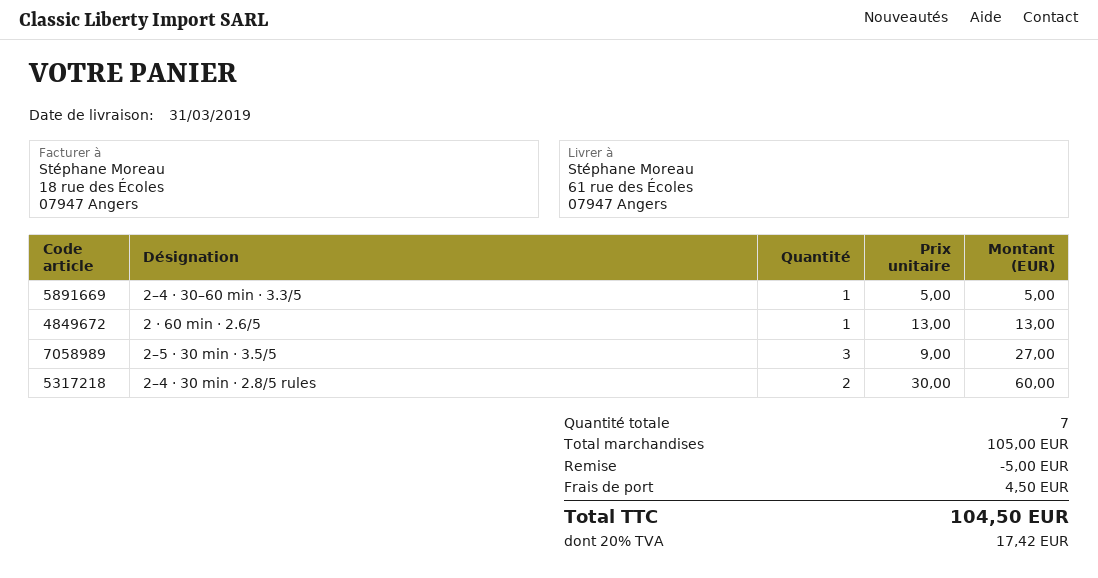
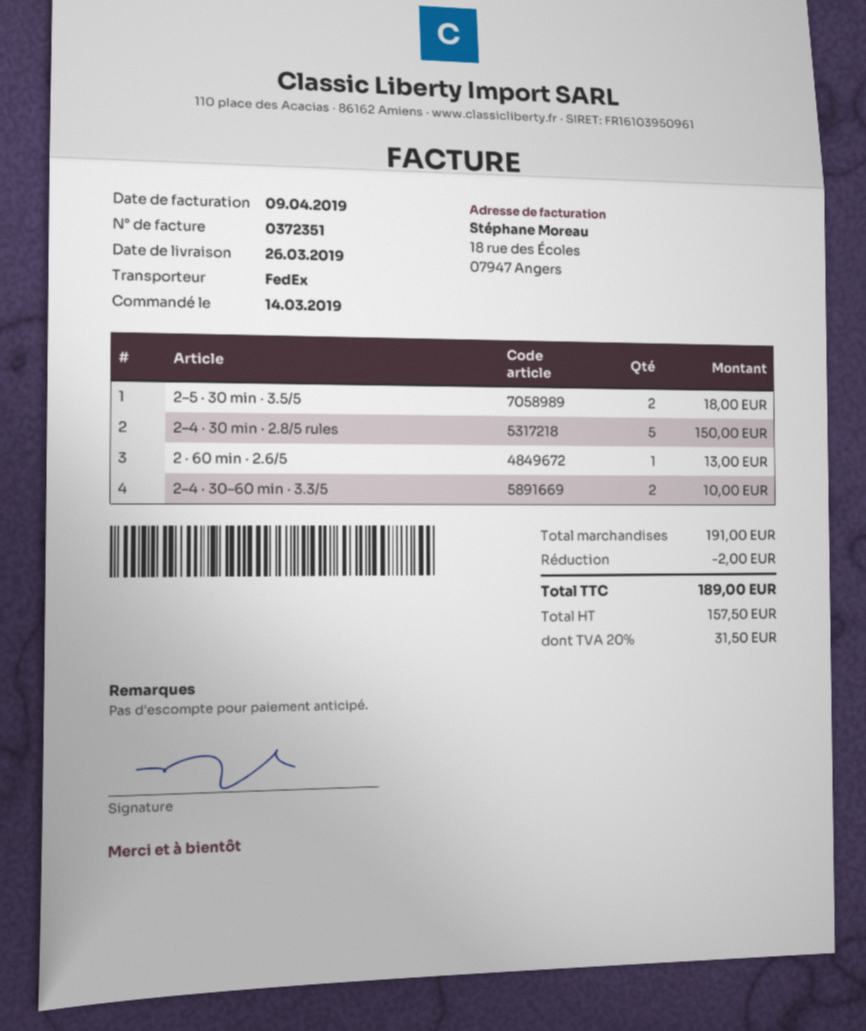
delivery date: 2019-03-31 -> 2019-03-26
2–4 · 30–60 min · 3.3/5: 1 for 5.00 -> 2 for 10.00
2–5 · 30 min · 3.5/5: 3 for 27.00 -> 2 for 18.00
2–4 · 30 min · 2.8/5 rules: 2 for 60.00 -> 5 for 150.00
subtotal: 105.00 -> 191.00
discount: 5.00 -> 2.00
shipping: 4.50 -> none
tax: 20% = 17.42 -> 20% = 31.50
total: 104.50 -> 189.00

